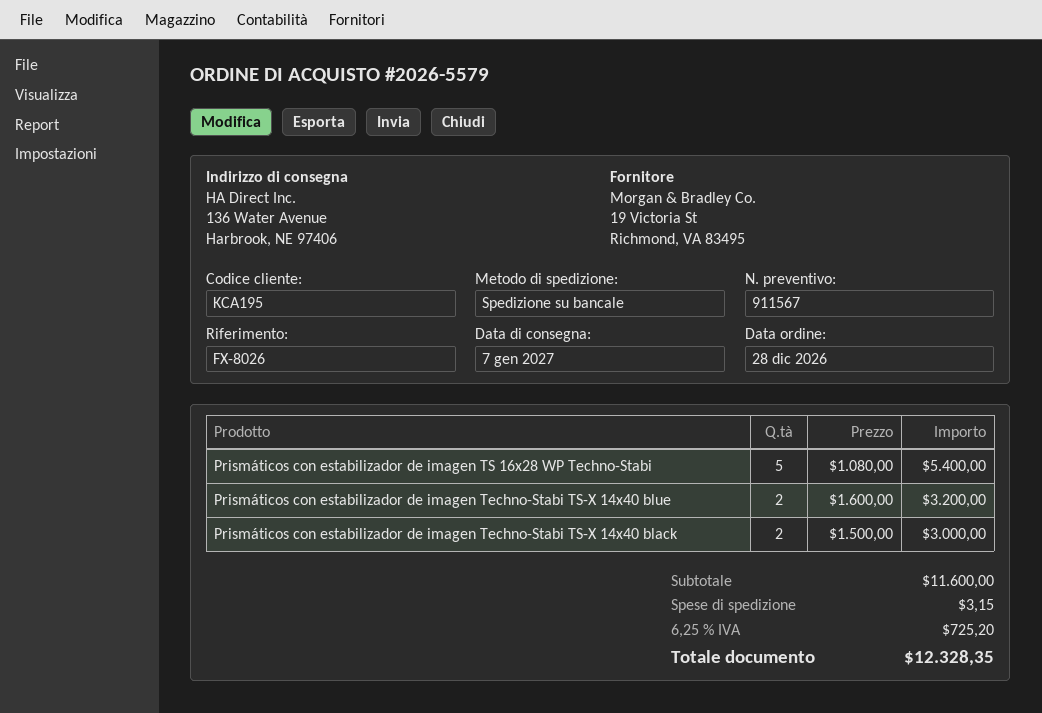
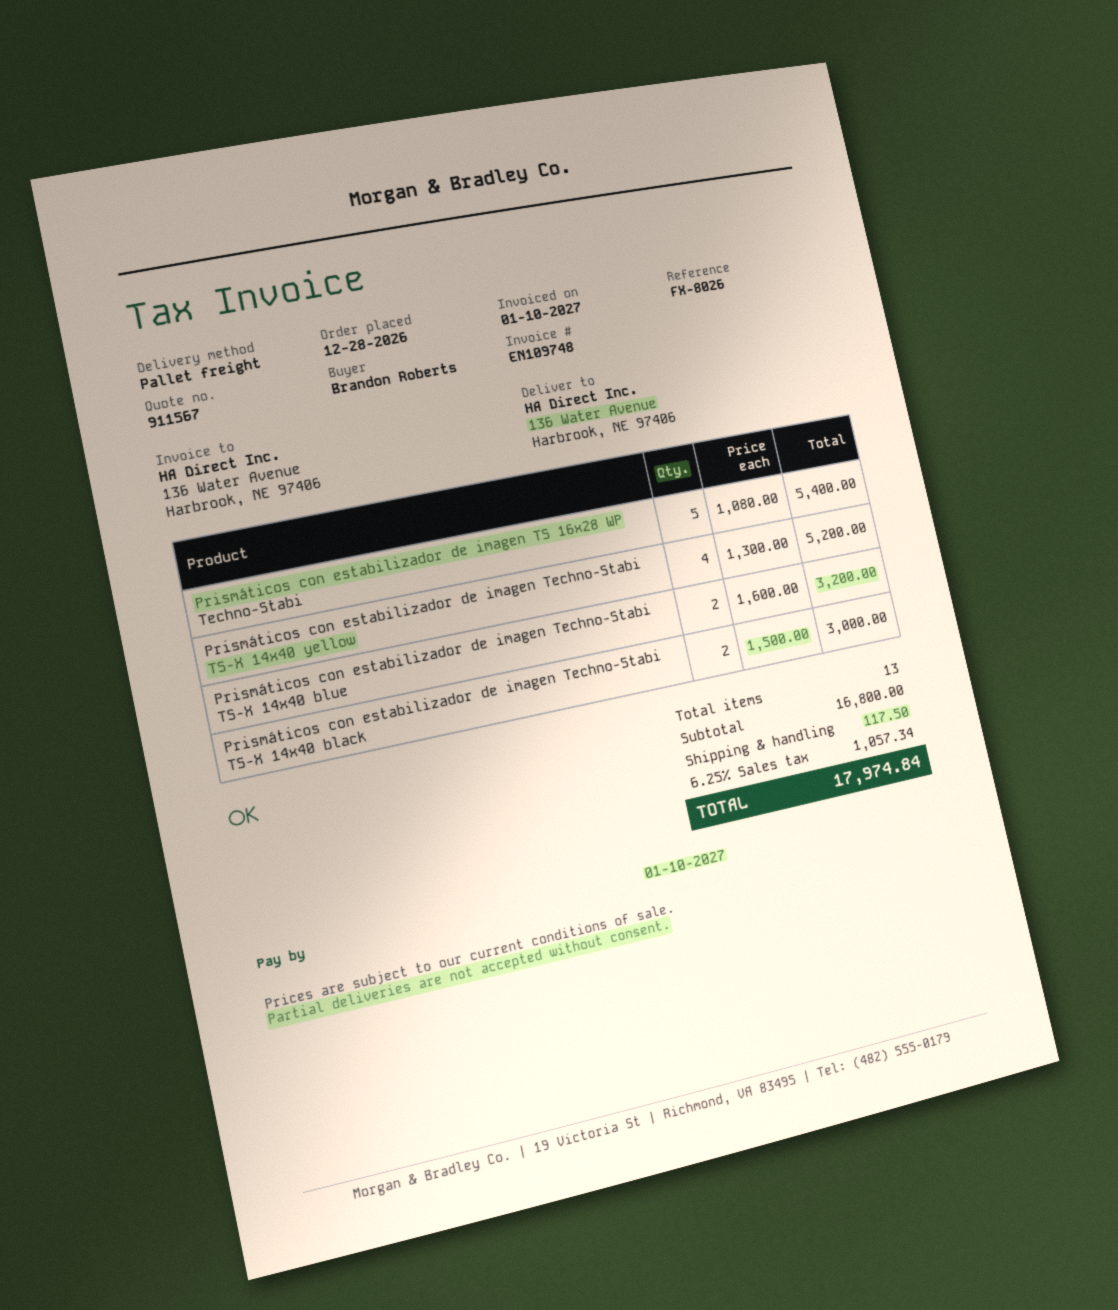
Prismáticos con estabilizador de imagen Techno-Stabi TS-X 14x40 yellow: none -> 4 x 1300.00 = 5200.00
subtotal: 11600.00 -> 16800.00
shipping: 3.15 -> 117.50
tax: 6.25% = 725.20 -> 6.25% = 1057.34
total: 12328.35 -> 17974.84

